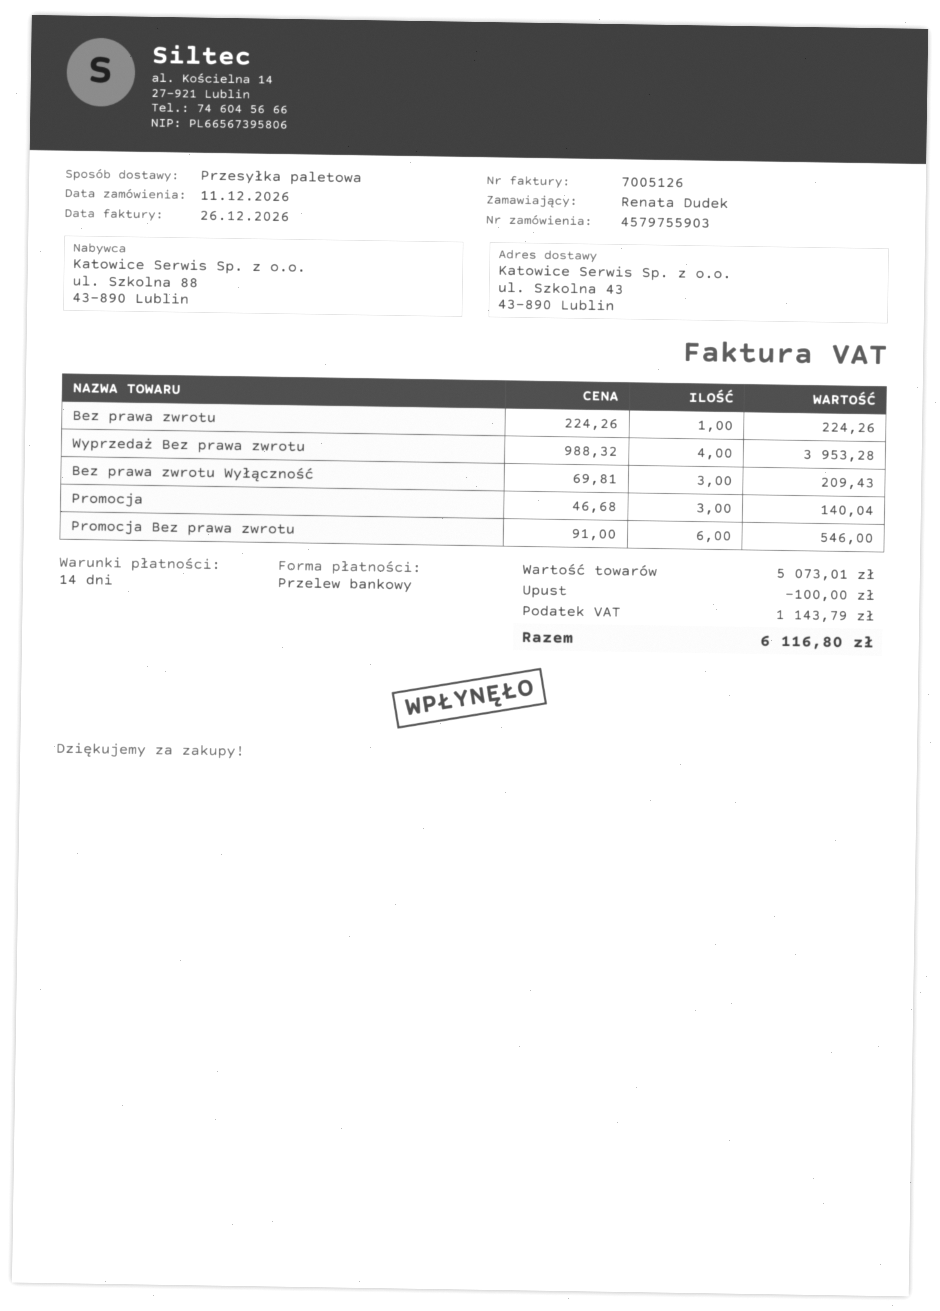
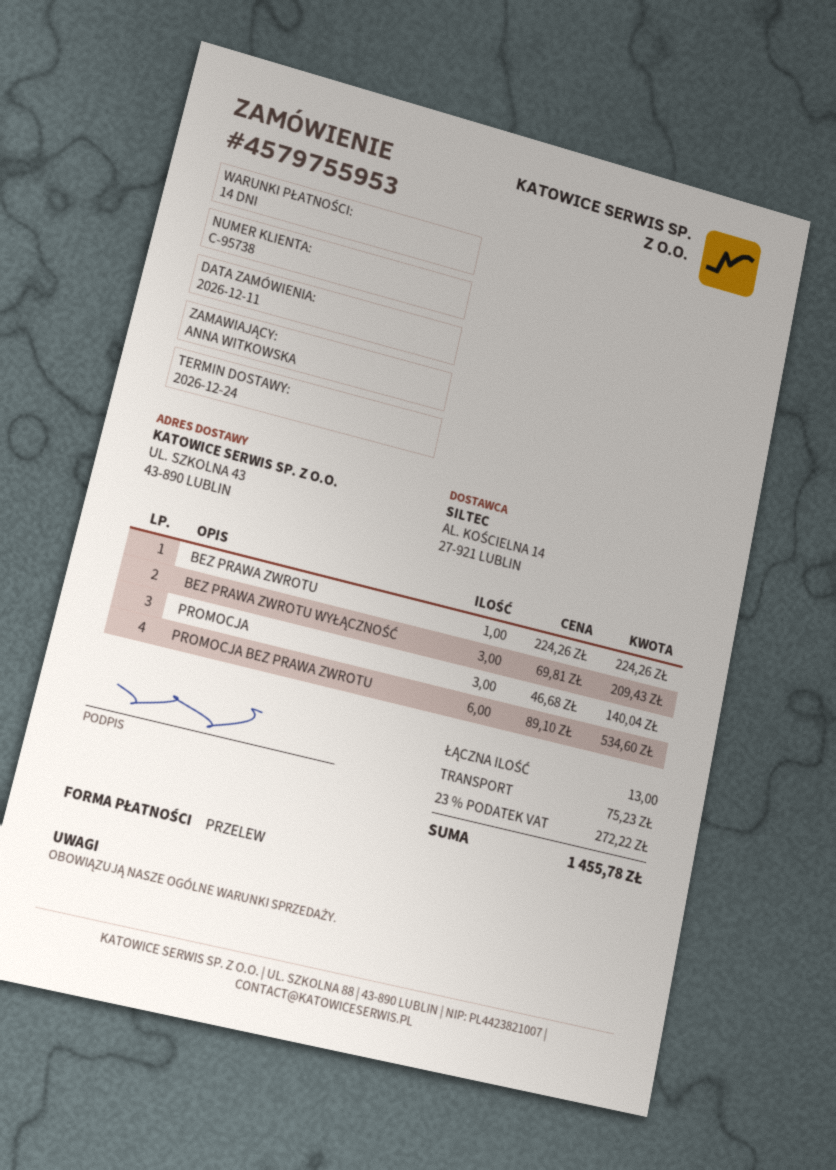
order number: 4579755903 -> 4579755953
ordered by: Renata Dudek -> ANNA WITKOWSKA
Wyprzedaż Bez prawa zwrotu: 4 x 988.32 = 3953.28 -> none
Promocja Bez prawa zwrotu: 6 x 91.00 = 546.00 -> 6 x 89.10 = 534.60
discount: 100.00 -> none
shipping: none -> 75.23
tax: 1143.79 -> 272.22
total: 6116.80 -> 1455.78

